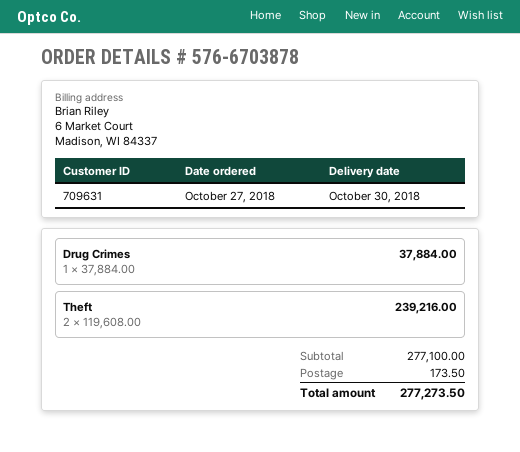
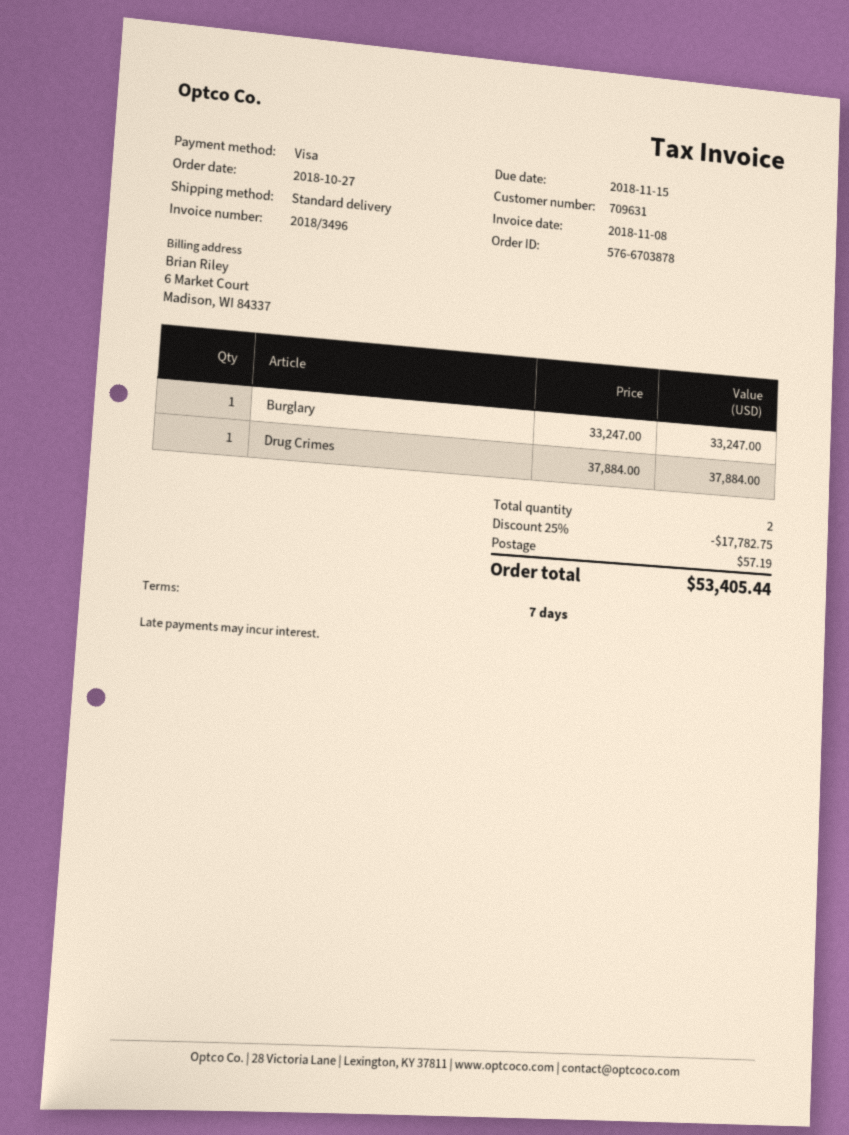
Theft: 2 x 119608.00 = 239216.00 -> none
Burglary: none -> 1 x 33247.00 = 33247.00
discount: none -> 25% = 17782.75
shipping: 173.50 -> 57.19
total: 277273.50 -> 53405.44

